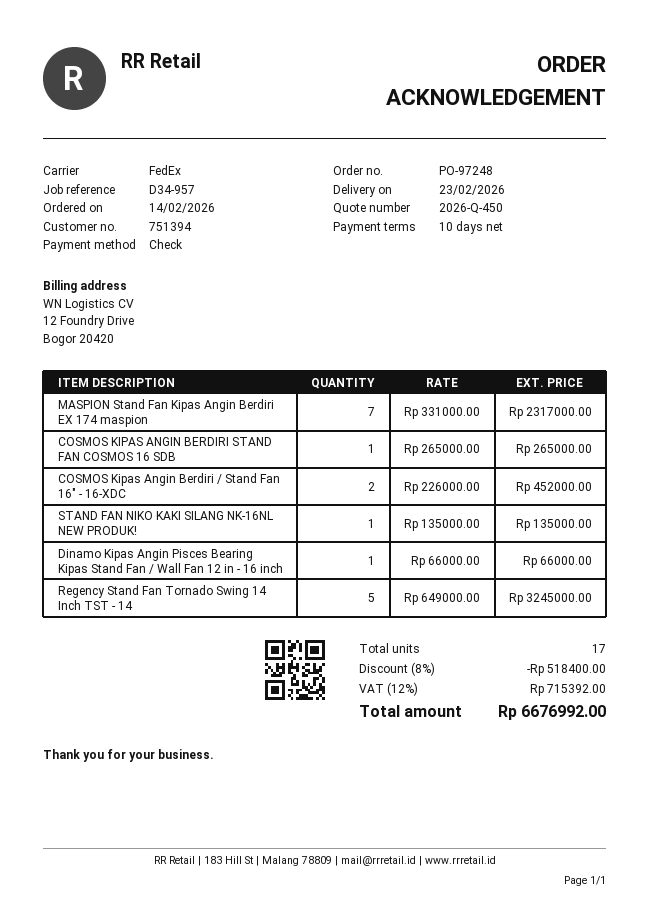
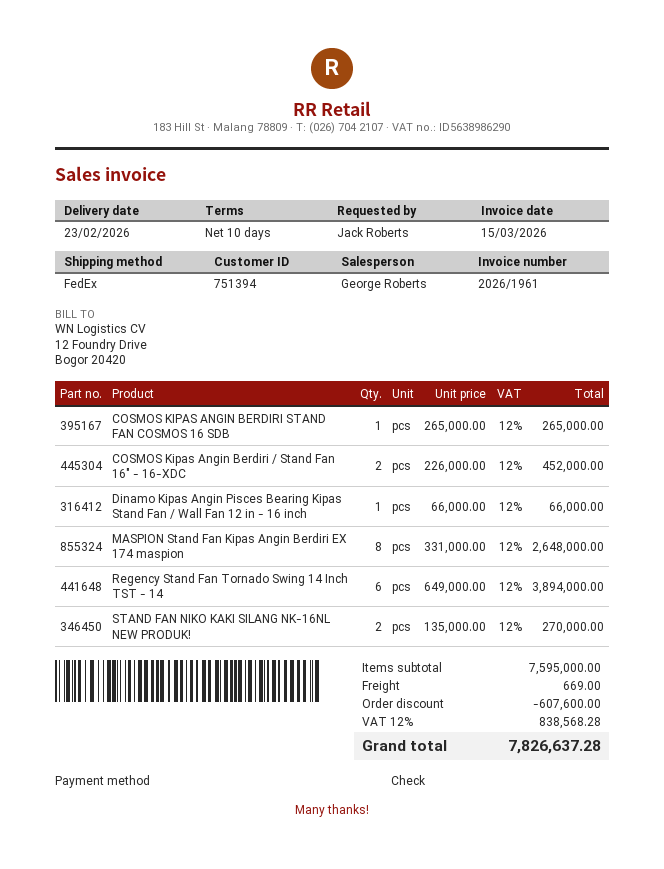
MASPION Stand Fan Kipas Angin Berdiri EX 174 maspion: 7 x 331000.00 = 2317000.00 -> 8 x 331000.00 = 2648000.00
STAND FAN NIKO KAKI SILANG NK-16NL NEW PRODUK!: 1 x 135000.00 = 135000.00 -> 2 x 135000.00 = 270000.00
Regency Stand Fan Tornado Swing 14 Inch TST - 14: 5 x 649000.00 = 3245000.00 -> 6 x 649000.00 = 3894000.00
discount: 518400.00 -> 607600.00
shipping: none -> 669.00
tax: 12% = 715392.00 -> 12% = 838568.28
total: 6676992.00 -> 7826637.28

